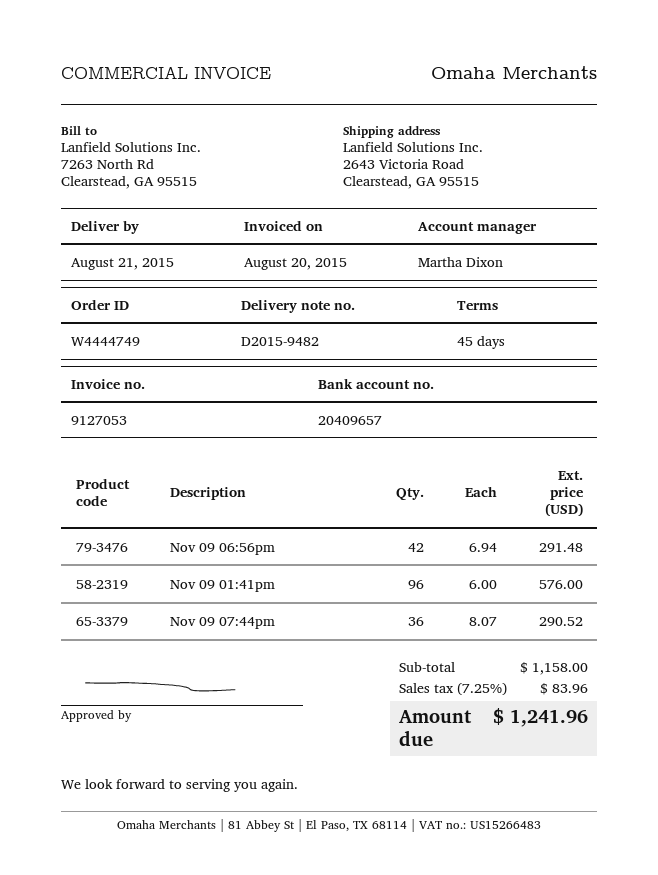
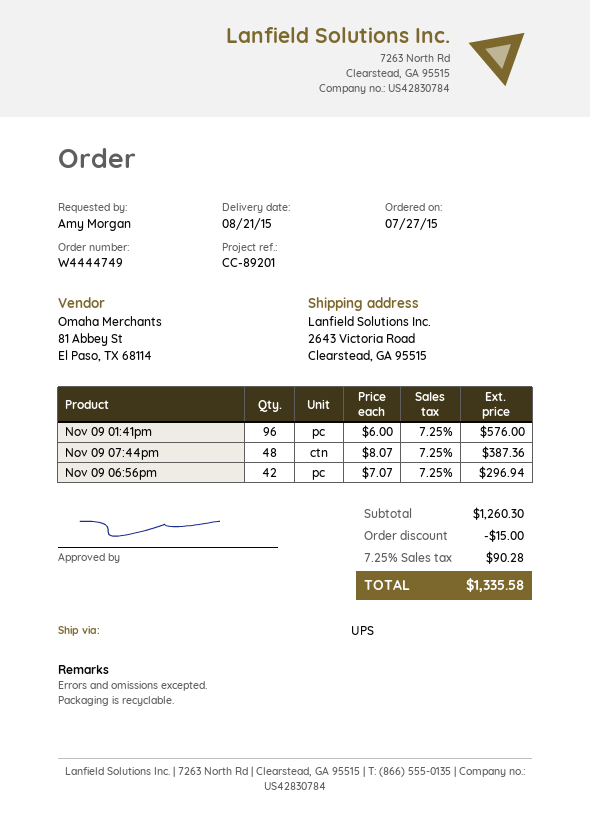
Nov 09 06:56pm: 42 x 6.94 = 291.48 -> 42 x 7.07 = 296.94
Nov 09 07:44pm: 36 x 8.07 = 290.52 -> 48 x 8.07 = 387.36
subtotal: 1158.00 -> 1260.30
discount: none -> 15.00
tax: 7.25% = 83.96 -> 7.25% = 90.28
total: 1241.96 -> 1335.58

